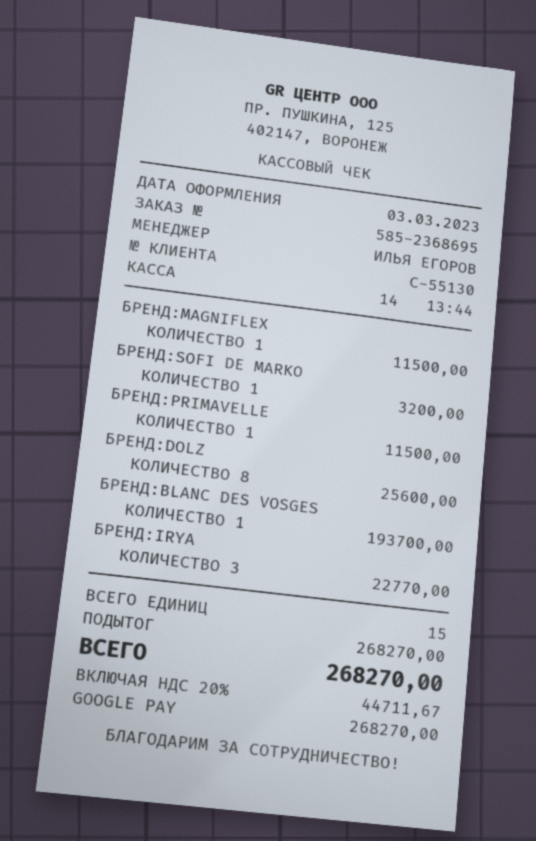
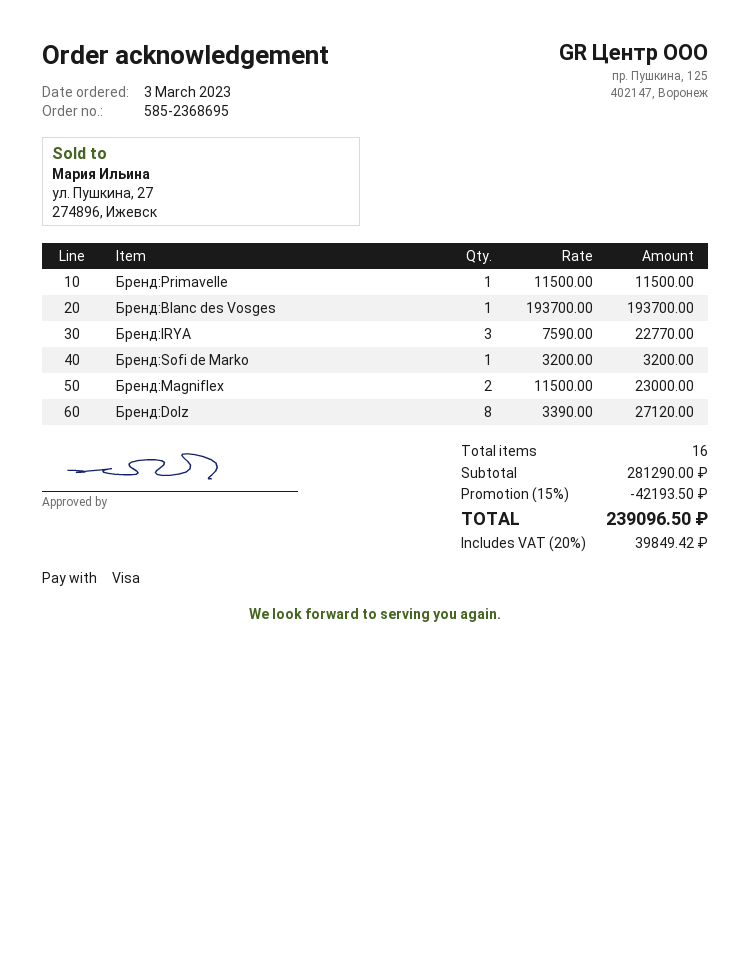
payment method: Google Pay -> Visa
БРЕНД:MAGNIFLEX: 1 for 11500.00 -> 2 for 23000.00
БРЕНД:DOLZ: 8 for 25600.00 -> 8 for 27120.00
total quantity: 15 -> 16
subtotal: 268270.00 -> 281290.00
discount: none -> 15% = 42193.50
tax: 20% = 44711.67 -> 20% = 39849.42
total: 268270.00 -> 239096.50

